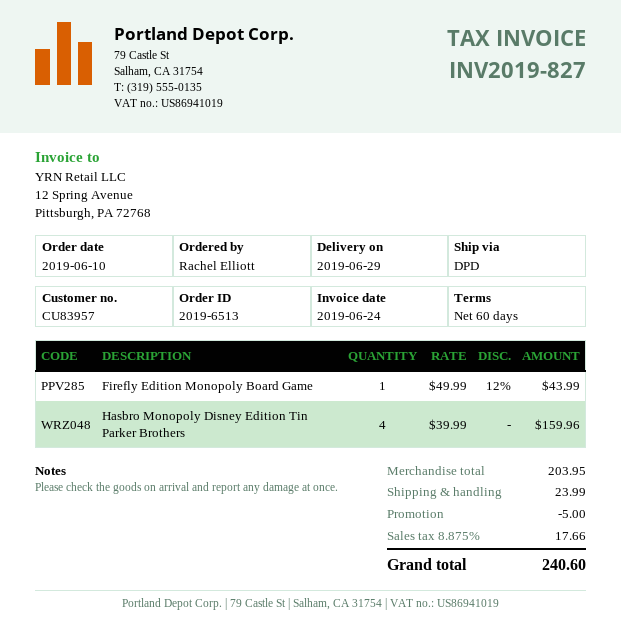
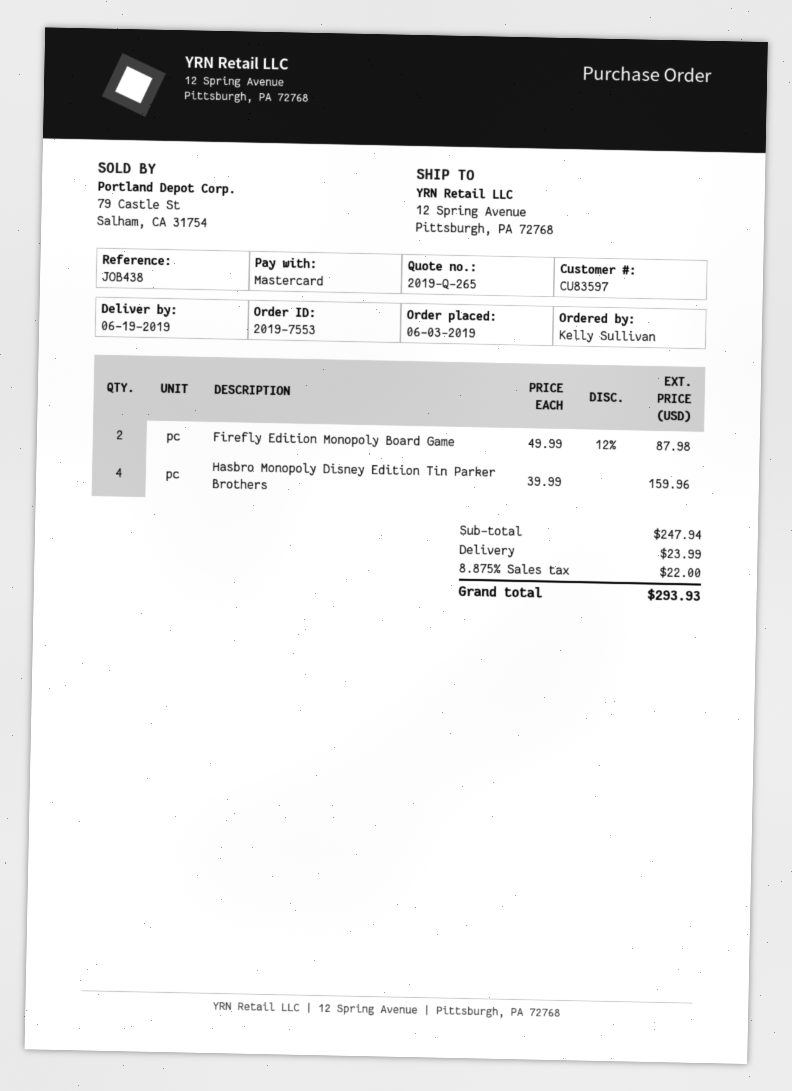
order number: 2019-6513 -> 2019-7553
order date: 2019-06-10 -> 2019-06-03
delivery date: 2019-06-29 -> 2019-06-19
customer number: CU83957 -> CU83597
ordered by: Rachel Elliott -> Kelly Sullivan
Firefly Edition Monopoly Board Game: 1 x 49.99 - 12% = 43.99 -> 2 x 49.99 - 12% = 87.98
subtotal: 203.95 -> 247.94
discount: 5.00 -> none
tax: 8.875% = 17.66 -> 8.875% = 22.00
total: 240.60 -> 293.93

